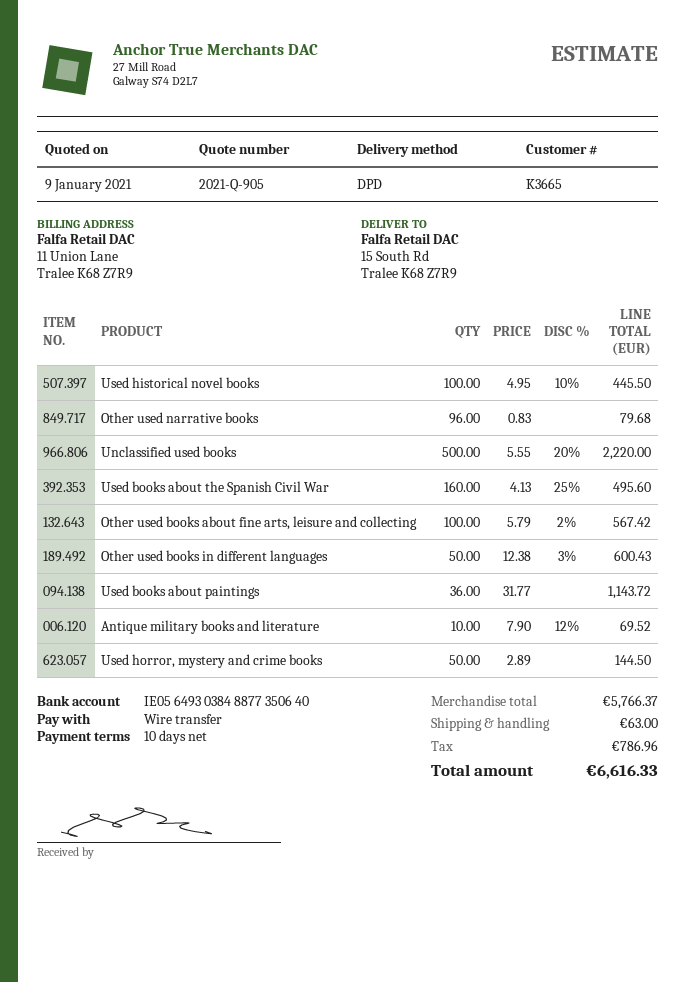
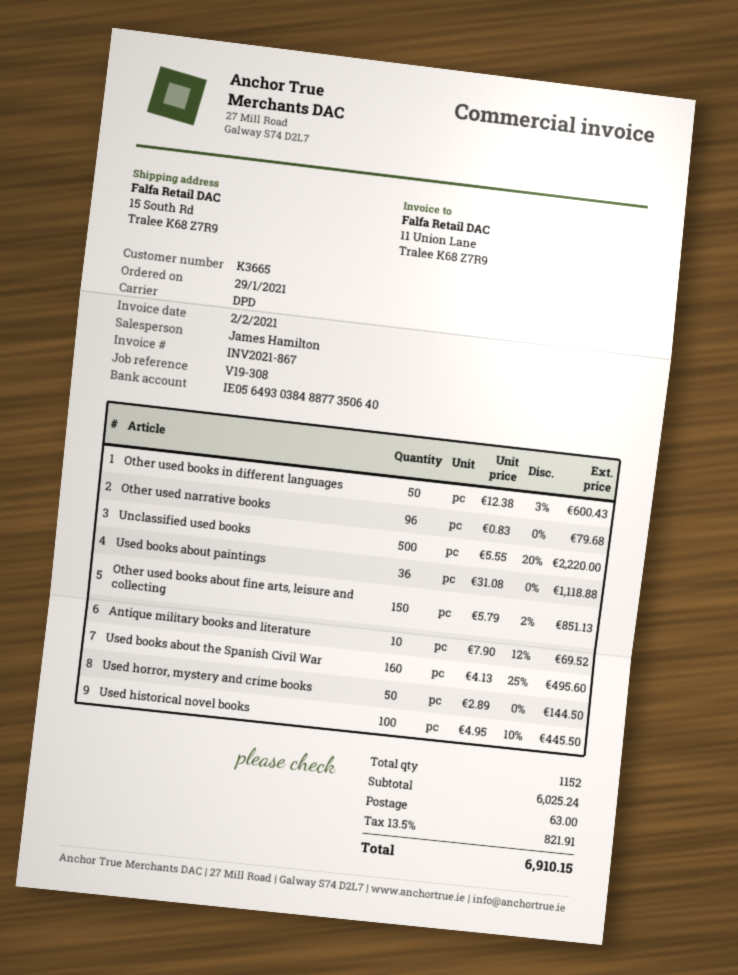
Other used books about fine arts, leisure and collecting: 100 x 5.79 - 2% = 567.42 -> 150 x 5.79 - 2% = 851.13
Used books about paintings: 36 x 31.77 = 1143.72 -> 36 x 31.08 = 1118.88
subtotal: 5766.37 -> 6025.24
tax: 786.96 -> 821.91
total: 6616.33 -> 6910.15

